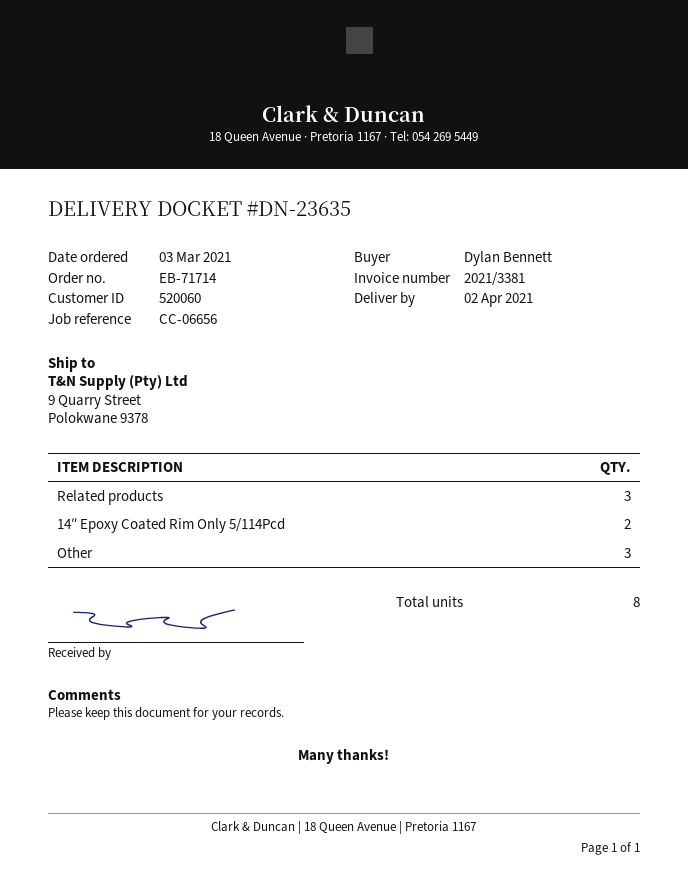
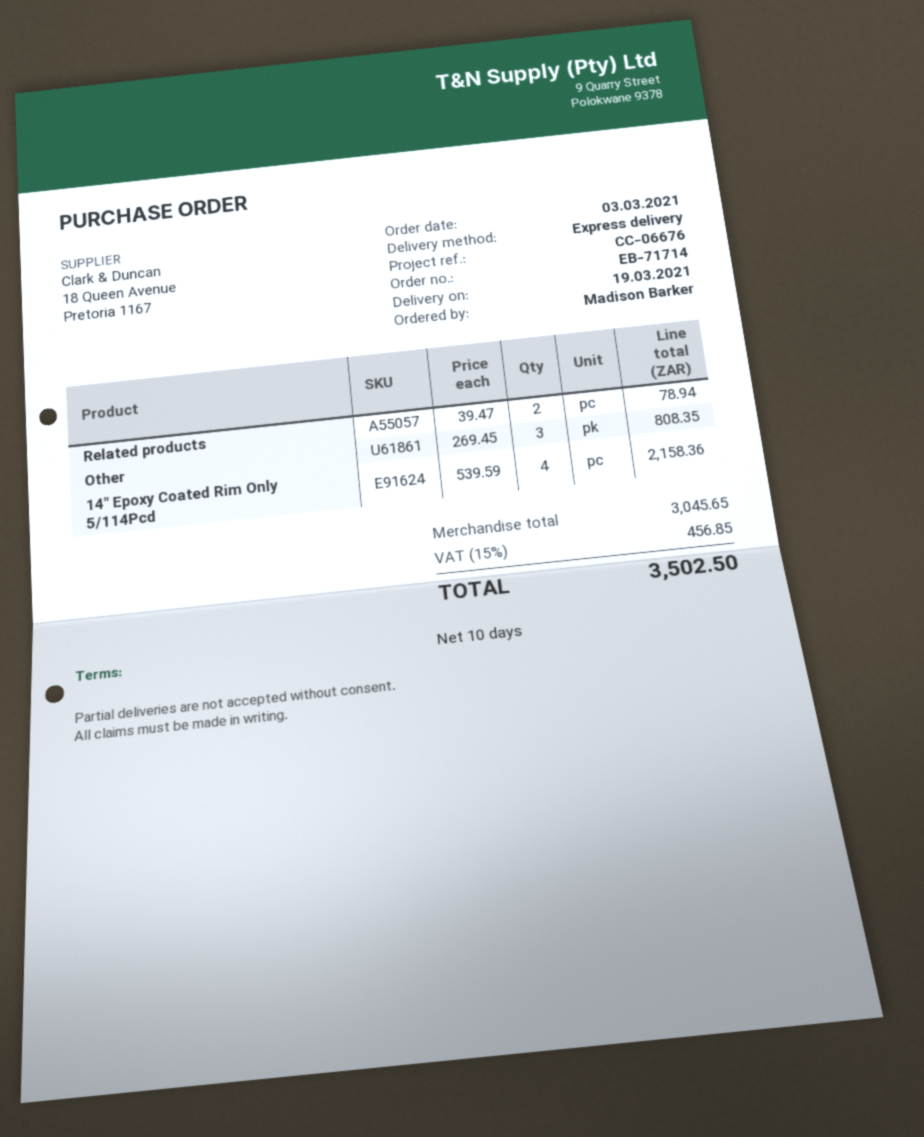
delivery date: 2021-04-02 -> 2021-03-19
reference: CC-06656 -> CC-06676
ordered by: Dylan Bennett -> Madison Barker
Related products: 3 -> 2
14″ Epoxy Coated Rim Only 5/114Pcd: 2 -> 4

